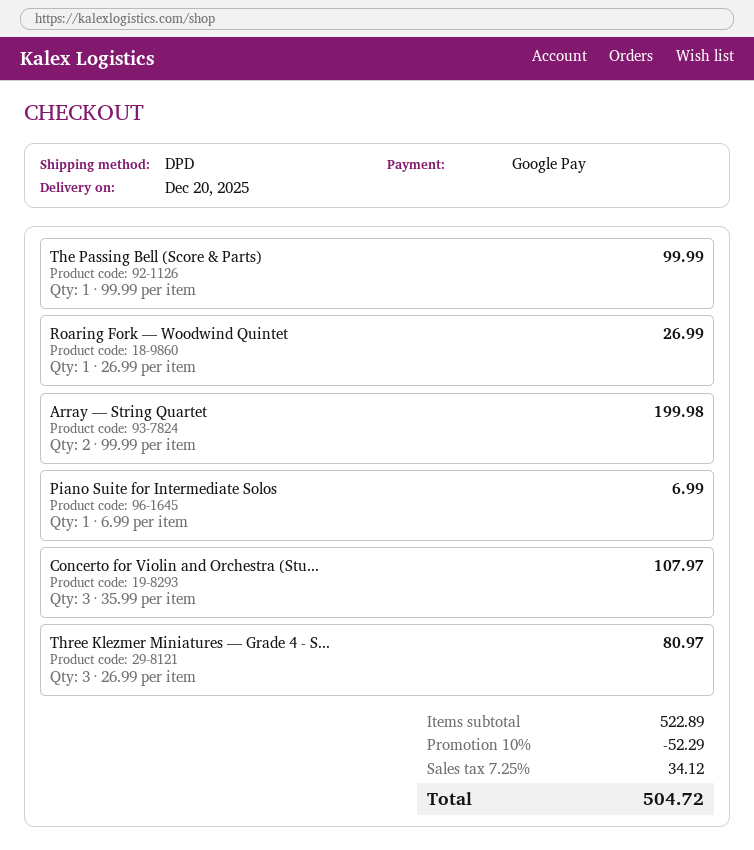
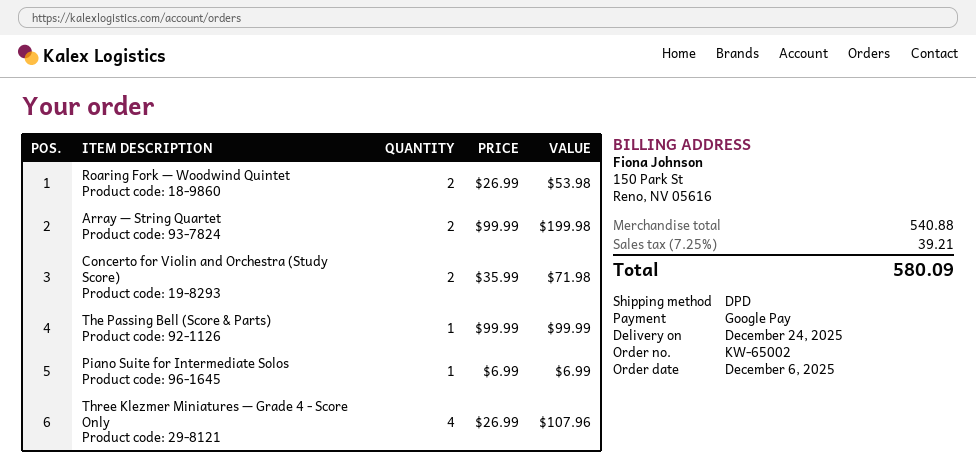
delivery date: 2025-12-20 -> 2025-12-24
Roaring Fork — Woodwind Quintet: 1 x 26.99 = 26.99 -> 2 x 26.99 = 53.98
Concerto for Violin and Orchestra (Stu...: 3 x 35.99 = 107.97 -> 2 x 35.99 = 71.98
Three Klezmer Miniatures — Grade 4 - S...: 3 x 26.99 = 80.97 -> 4 x 26.99 = 107.96
subtotal: 522.89 -> 540.88
discount: 10% = 52.29 -> none
tax: 7.25% = 34.12 -> 7.25% = 39.21
total: 504.72 -> 580.09

